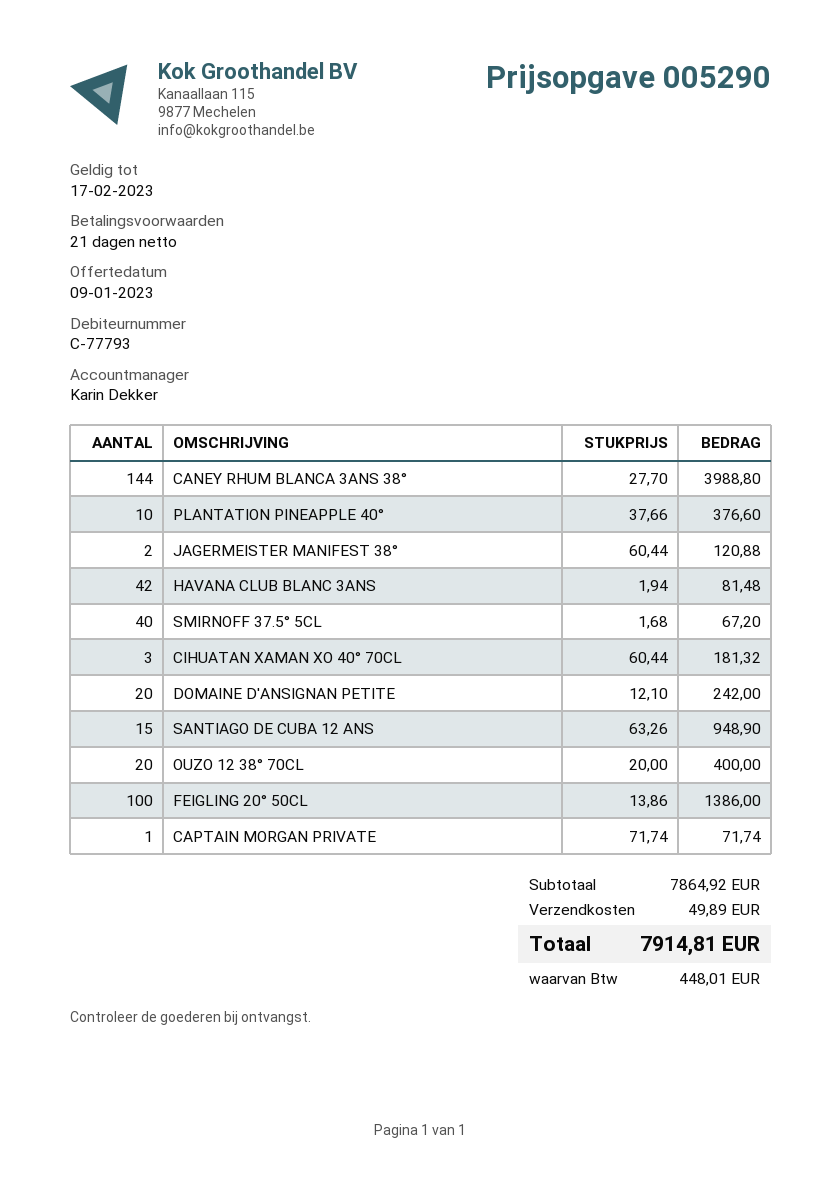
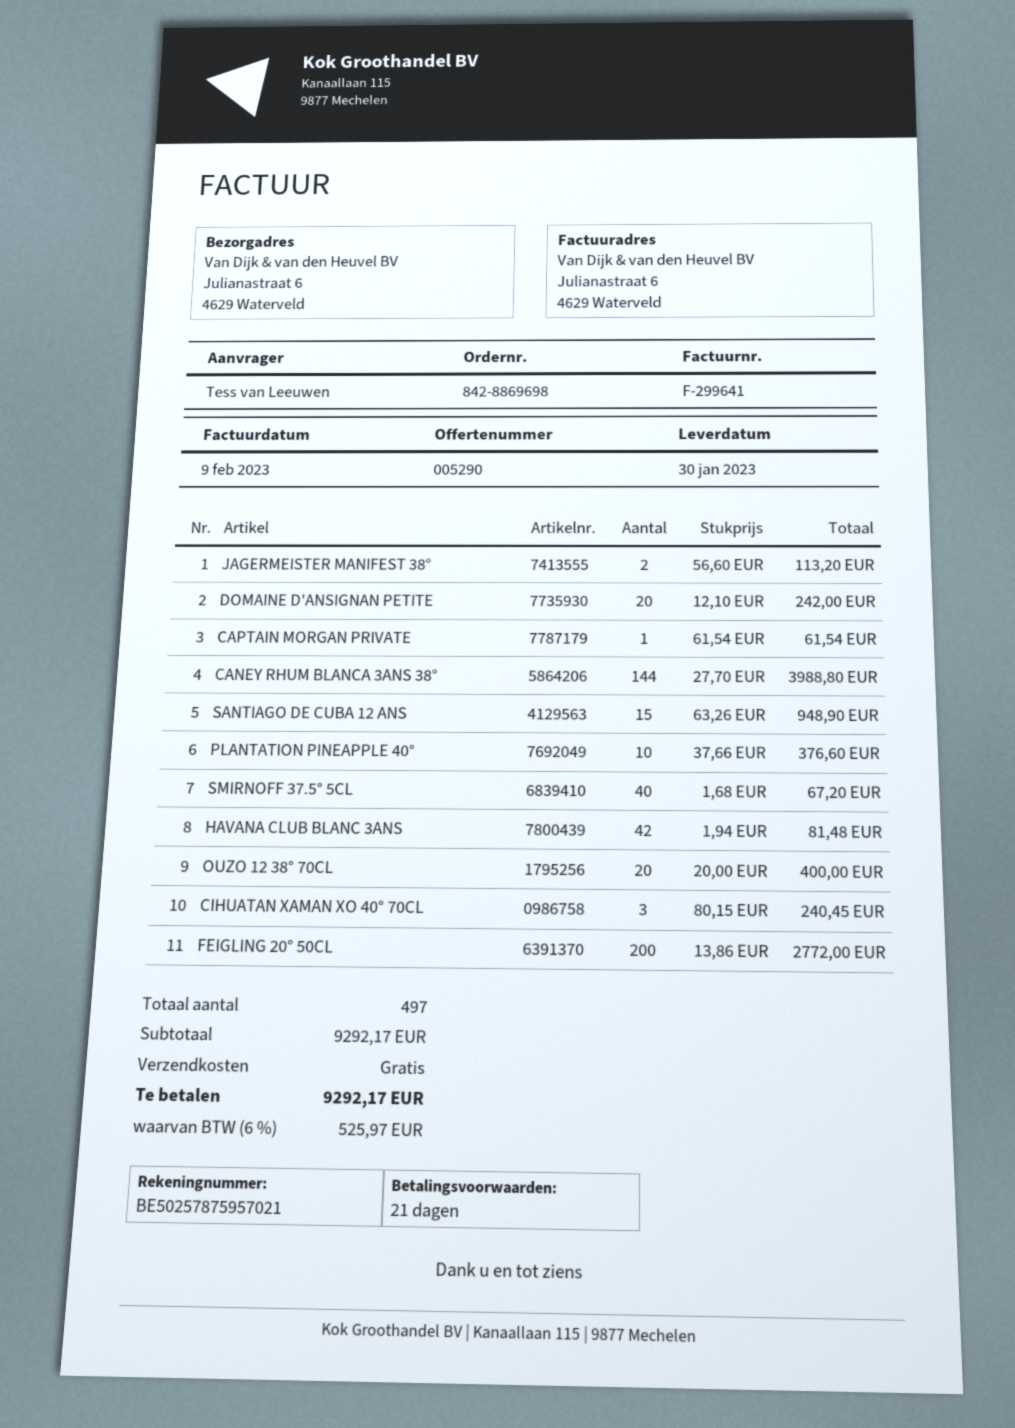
JAGERMEISTER MANIFEST 38°: 2 x 60.44 = 120.88 -> 2 x 56.60 = 113.20
CIHUATAN XAMAN XO 40° 70CL: 3 x 60.44 = 181.32 -> 3 x 80.15 = 240.45
FEIGLING 20° 50CL: 100 x 13.86 = 1386.00 -> 200 x 13.86 = 2772.00
CAPTAIN MORGAN PRIVATE: 1 x 71.74 = 71.74 -> 1 x 61.54 = 61.54
subtotal: 7864.92 -> 9292.17
shipping: 49.89 -> 0.00
tax: 448.01 -> 525.97
total: 7914.81 -> 9292.17

